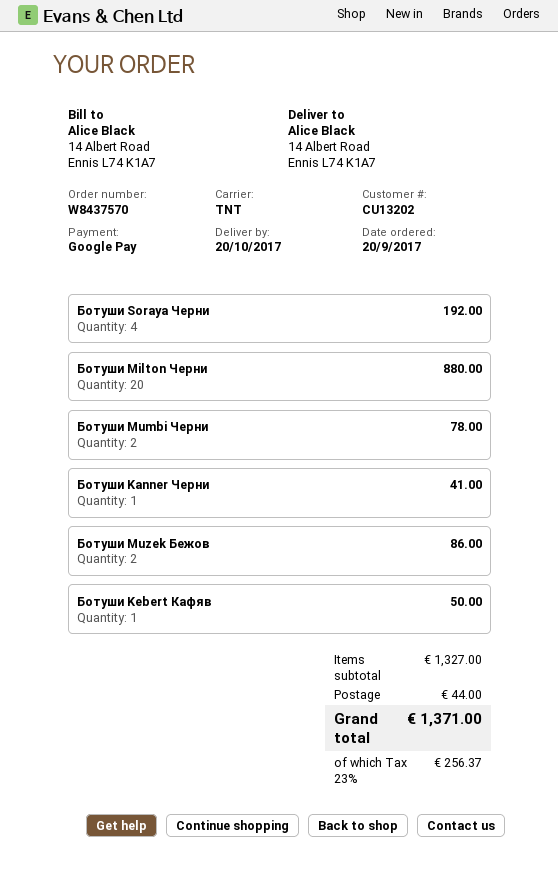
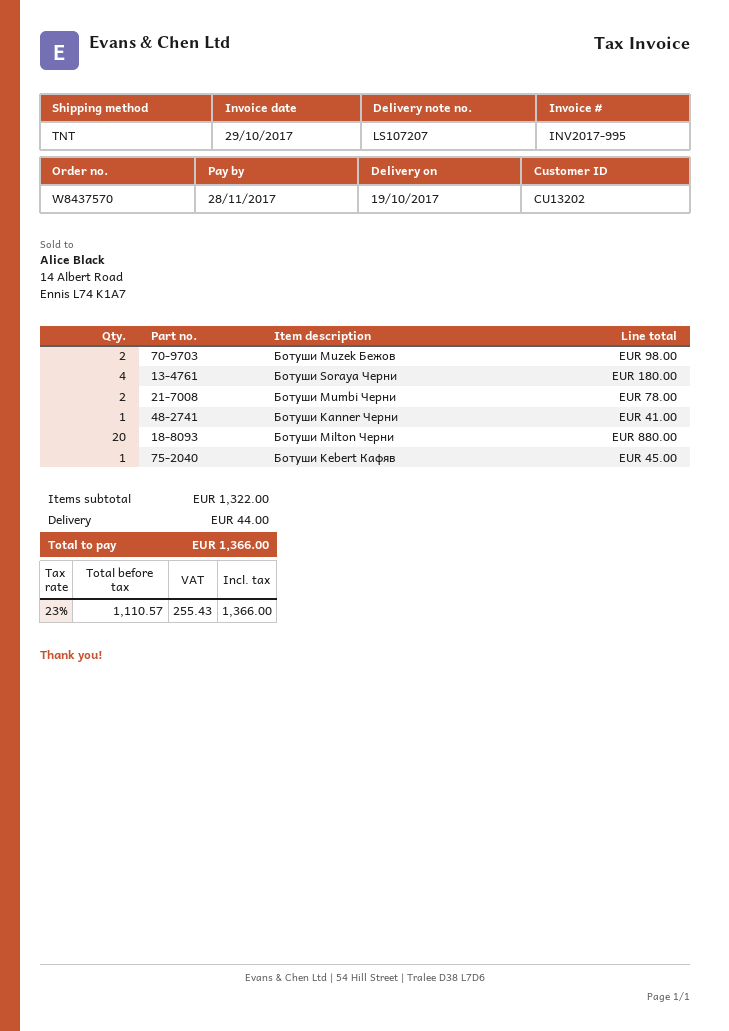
delivery date: 2017-10-20 -> 2017-10-19
Ботуши Soraya Черни: 4 for 192.00 -> 4 for 180.00
Ботуши Muzek Бежов: 2 for 86.00 -> 2 for 98.00
Ботуши Kebert Кафяв: 1 for 50.00 -> 1 for 45.00
subtotal: 1327.00 -> 1322.00
tax: 23% = 256.37 -> 23% = 255.43
total: 1371.00 -> 1366.00

